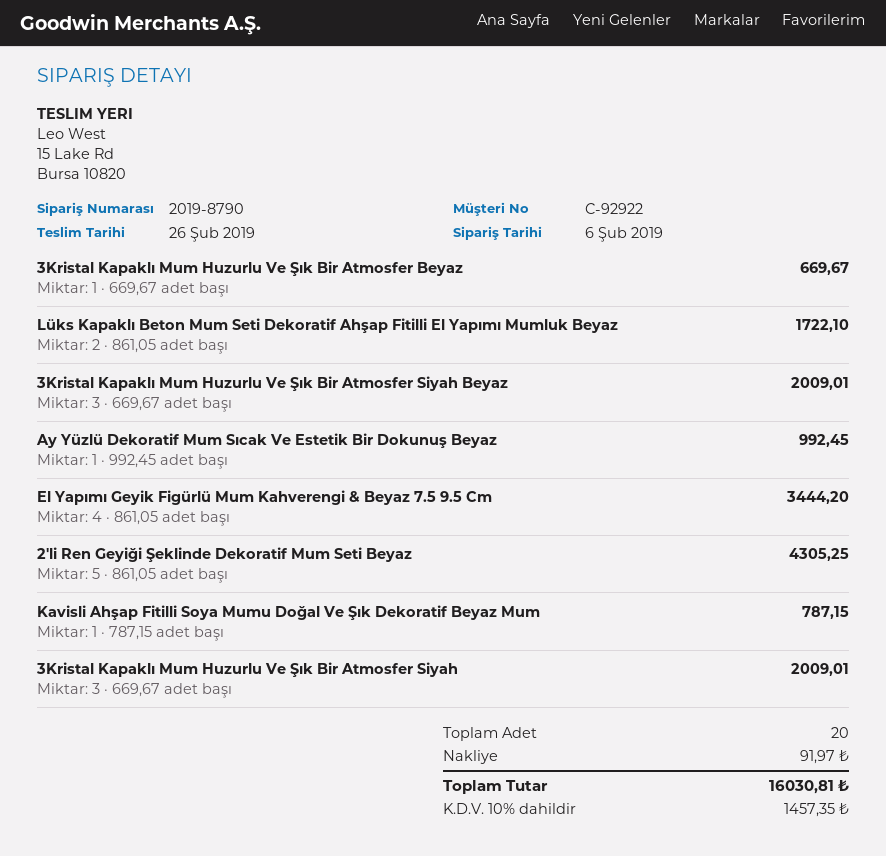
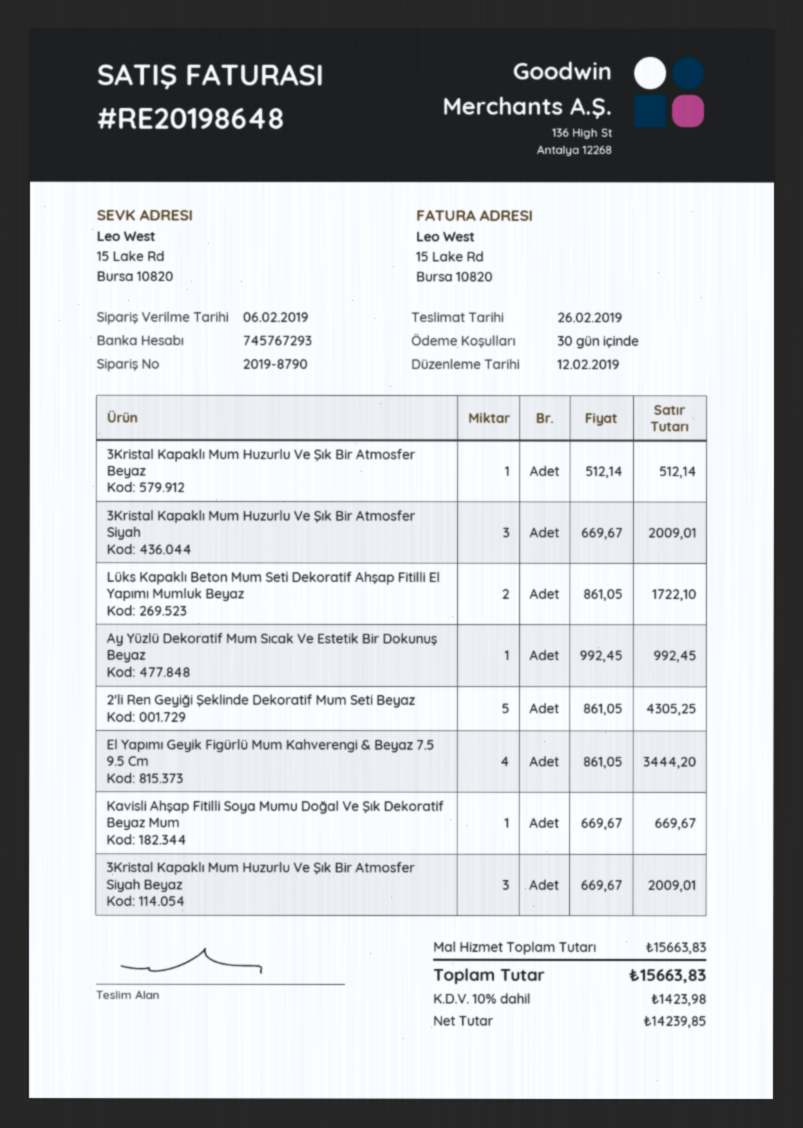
3Kristal Kapaklı Mum Huzurlu Ve Şık Bir Atmosfer Beyaz: 1 x 669.67 = 669.67 -> 1 x 512.14 = 512.14
Kavisli Ahşap Fitilli Soya Mumu Doğal Ve Şık Dekoratif Beyaz Mum: 1 x 787.15 = 787.15 -> 1 x 669.67 = 669.67
shipping: 91.97 -> none
tax: 10% = 1457.35 -> 10% = 1423.98
total: 16030.81 -> 15663.83

